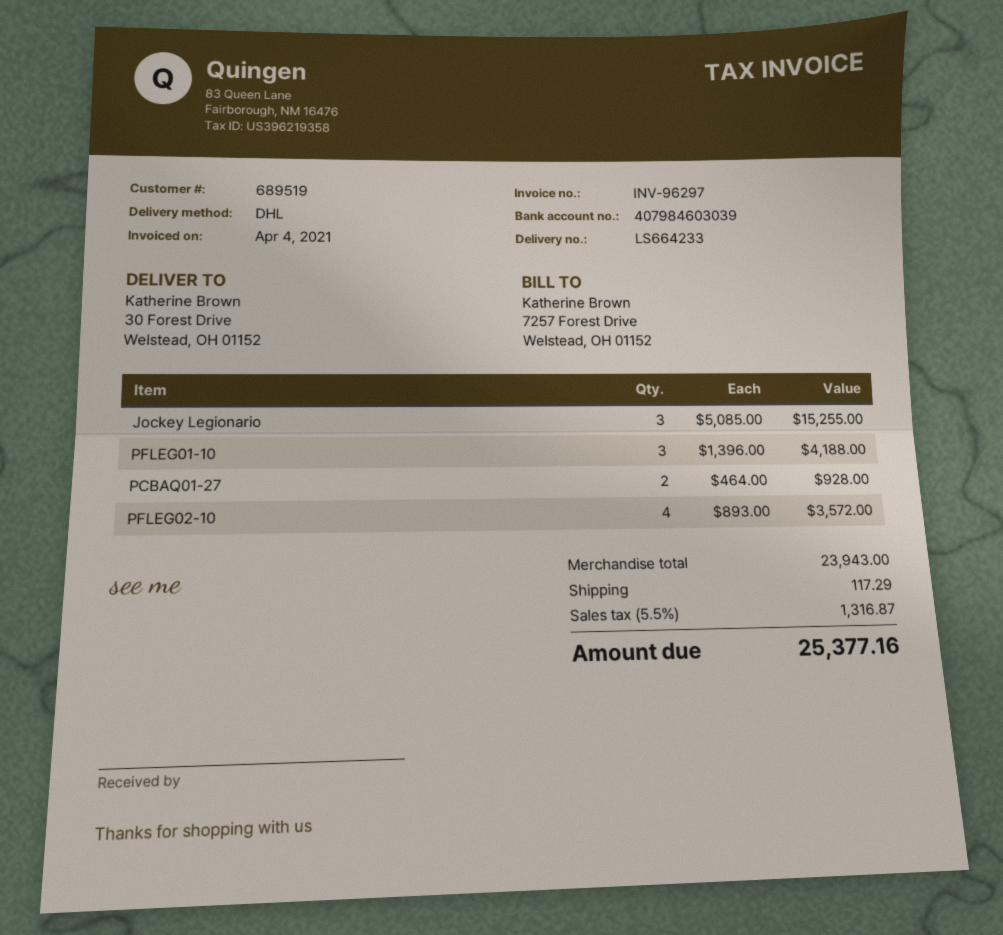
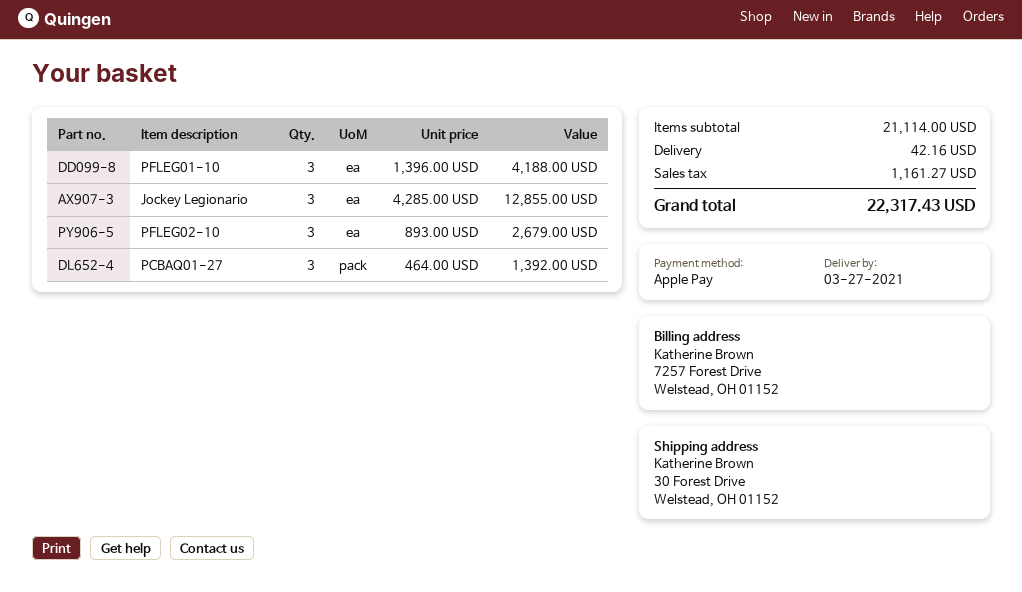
Jockey Legionario: 3 x 5085.00 = 15255.00 -> 3 x 4285.00 = 12855.00
PCBAQ01-27: 2 x 464.00 = 928.00 -> 3 x 464.00 = 1392.00
PFLEG02-10: 4 x 893.00 = 3572.00 -> 3 x 893.00 = 2679.00
subtotal: 23943.00 -> 21114.00
shipping: 117.29 -> 42.16
tax: 1316.87 -> 1161.27
total: 25377.16 -> 22317.43

